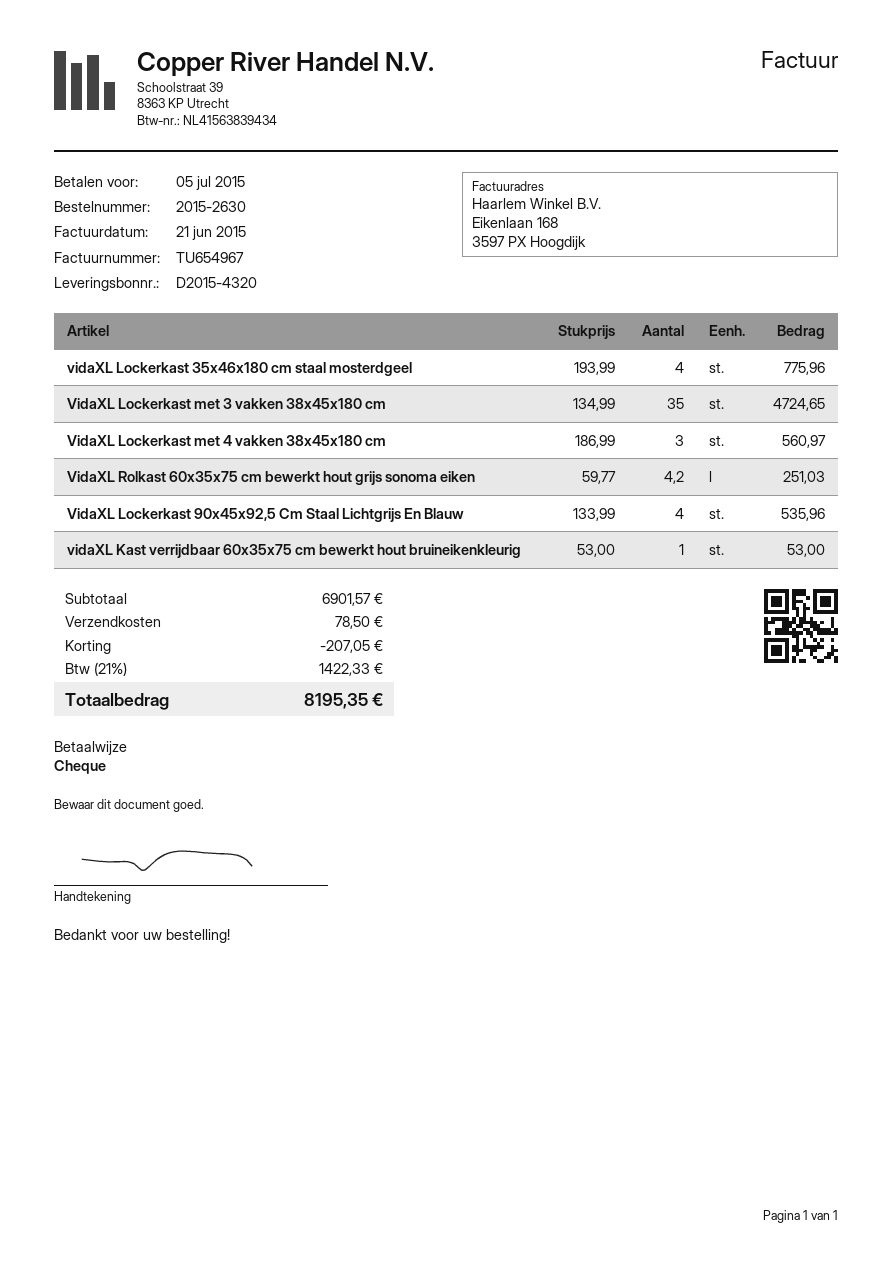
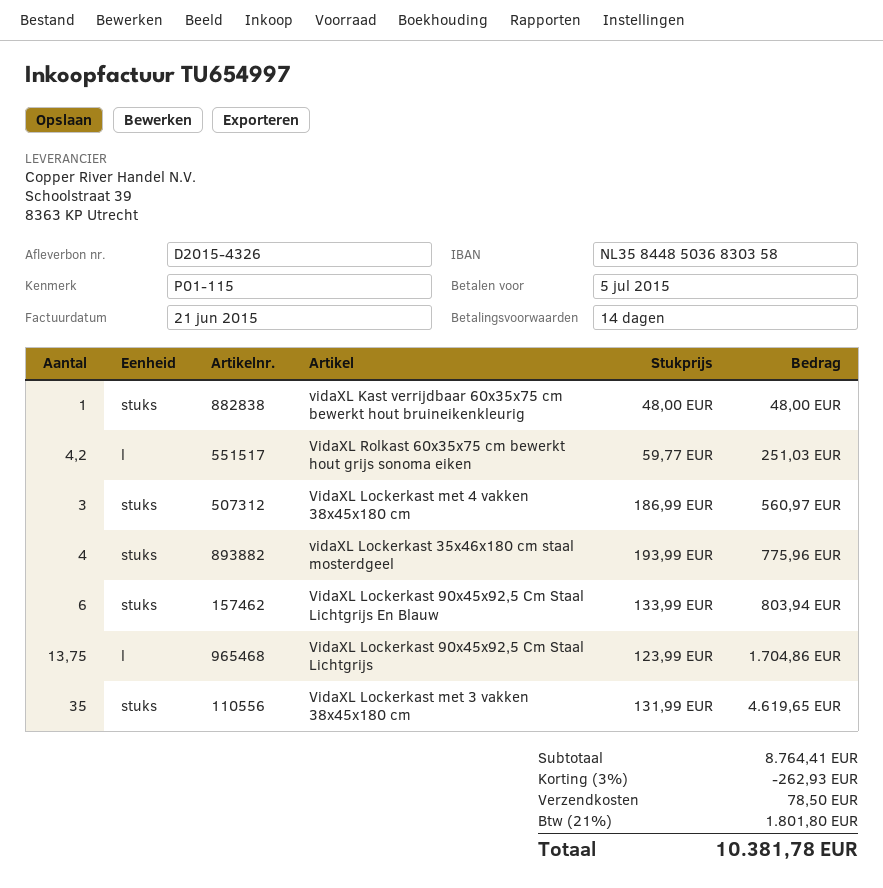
delivery note number: D2015-4320 -> D2015-4326
invoice number: TU654967 -> TU654997
VidaXL Lockerkast met 3 vakken 38x45x180 cm: 35 x 134.99 = 4724.65 -> 35 x 131.99 = 4619.65
VidaXL Lockerkast 90x45x92,5 Cm Staal Lichtgrijs En Blauw: 4 x 133.99 = 535.96 -> 6 x 133.99 = 803.94
vidaXL Kast verrijdbaar 60x35x75 cm bewerkt hout bruineikenkleurig: 1 x 53.00 = 53.00 -> 1 x 48.00 = 48.00
VidaXL Lockerkast 90x45x92,5 Cm Staal Lichtgrijs: none -> 13.75 x 123.99 = 1704.86
subtotal: 6901.57 -> 8764.41
discount: 207.05 -> 262.93
tax: 21% = 1422.33 -> 21% = 1801.80
total: 8195.35 -> 10381.78

